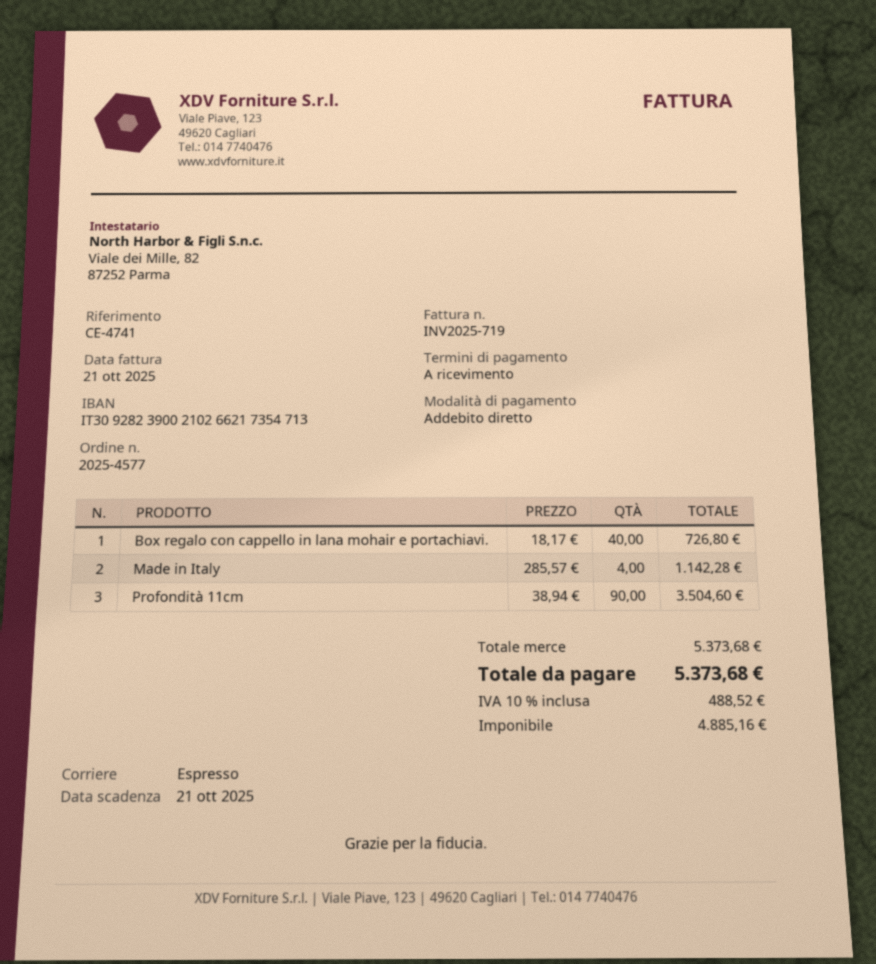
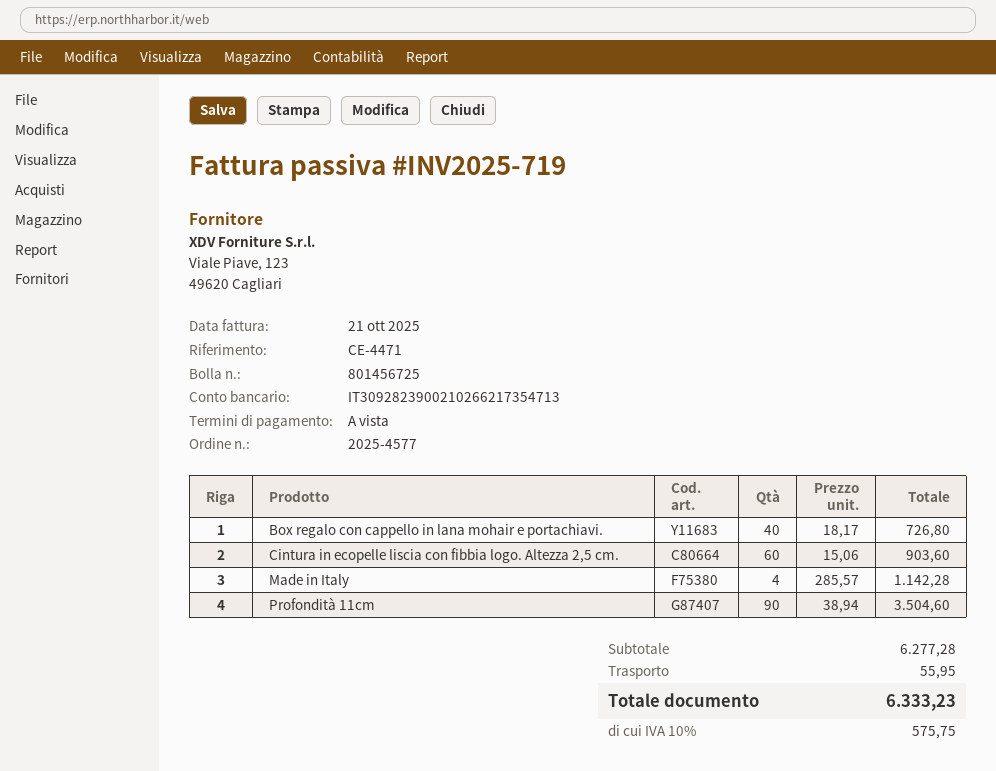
reference: CE-4741 -> CE-4471
Cintura in ecopelle liscia con fibbia logo. Altezza 2,5 cm.: none -> 60 x 15.06 = 903.60
subtotal: 5373.68 -> 6277.28
shipping: none -> 55.95
tax: 10% = 488.52 -> 10% = 575.75
total: 5373.68 -> 6333.23

